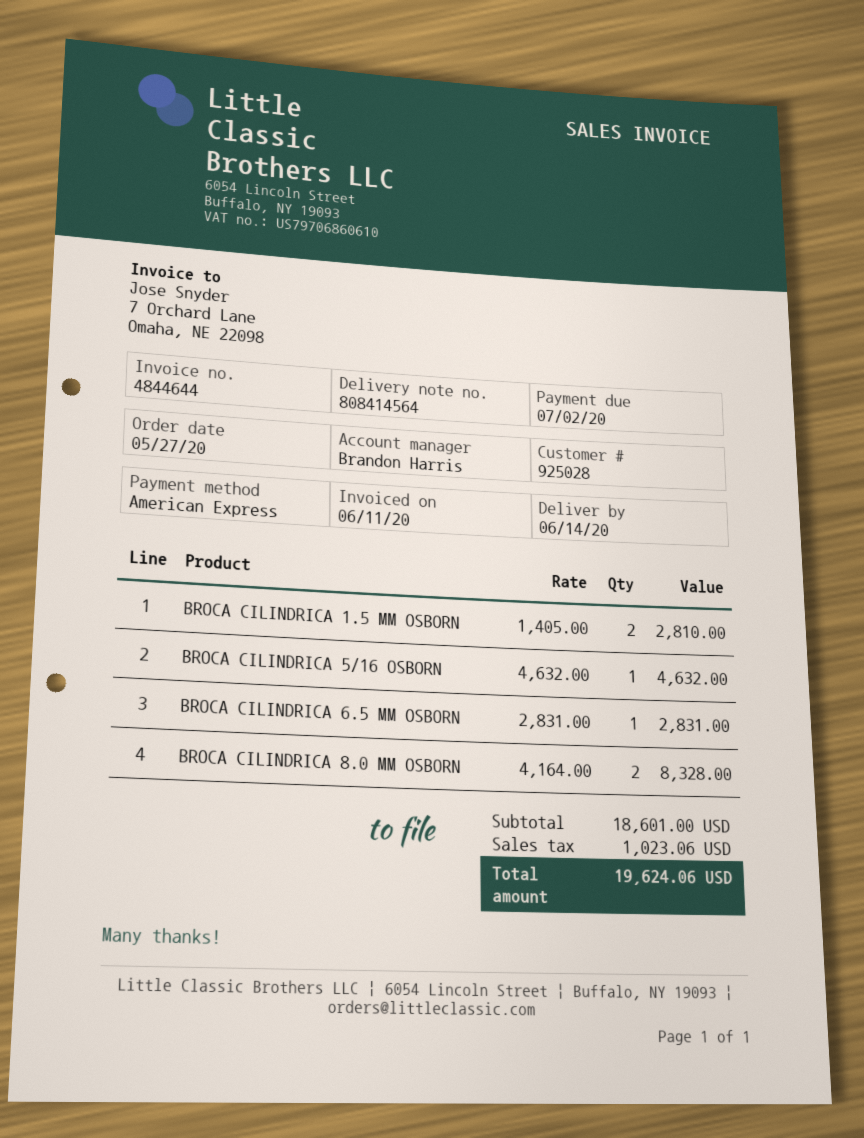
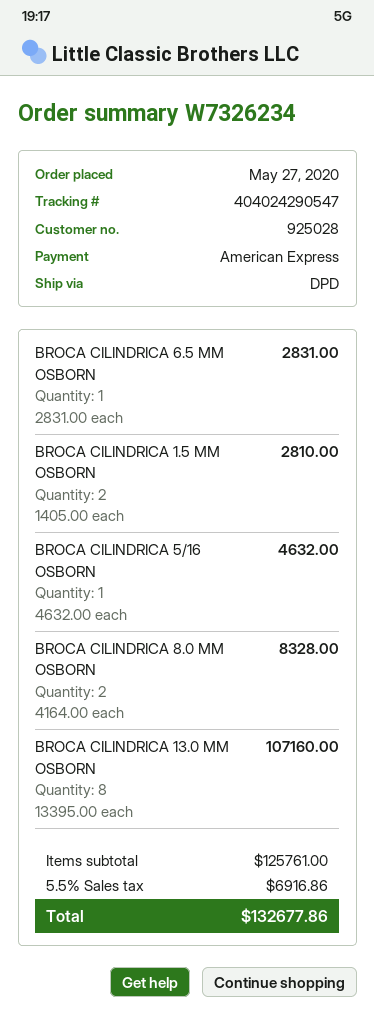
BROCA CILINDRICA 13.0 MM OSBORN: none -> 8 x 13395.00 = 107160.00
subtotal: 18601.00 -> 125761.00
tax: 1023.06 -> 6916.86
total: 19624.06 -> 132677.86

